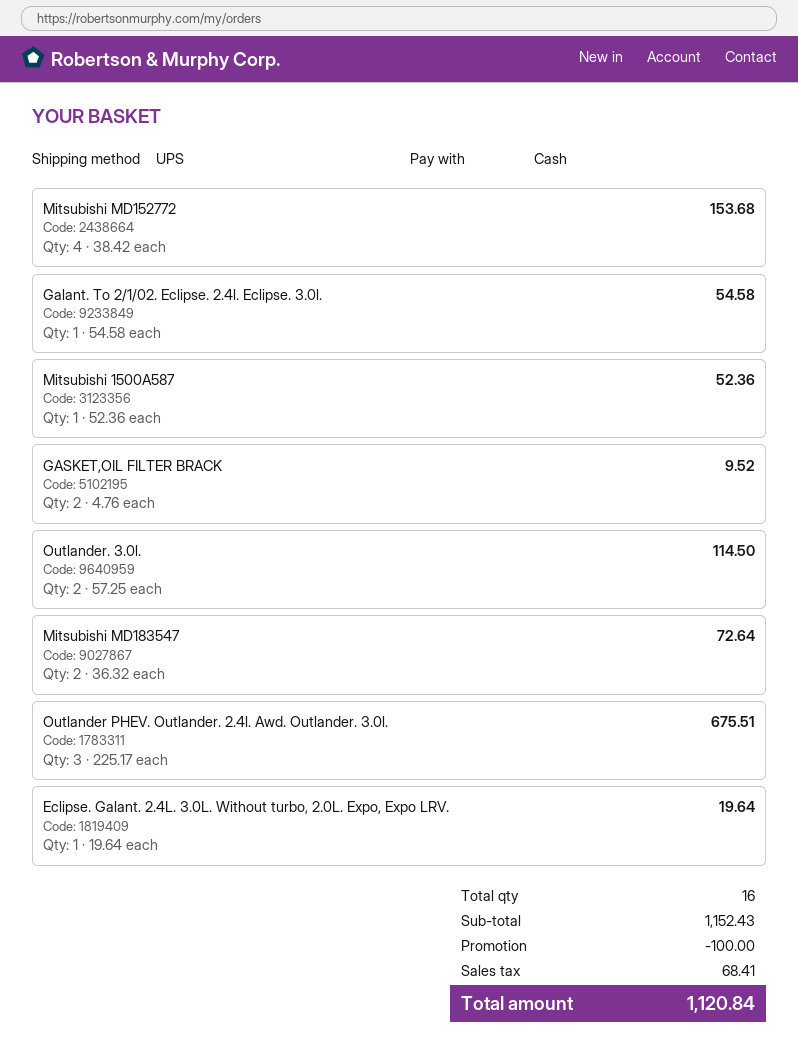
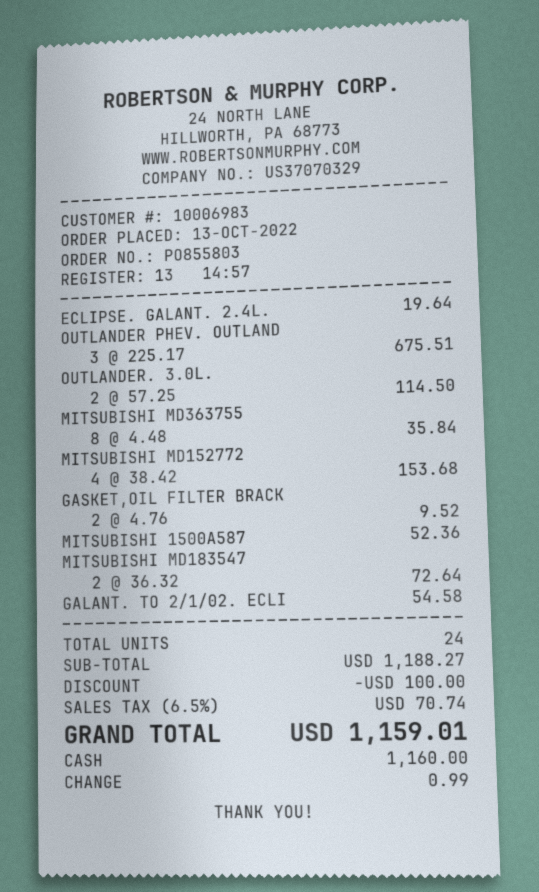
MITSUBISHI MD363755: none -> 8 x 4.48 = 35.84
total quantity: 16 -> 24
subtotal: 1152.43 -> 1188.27
tax: 68.41 -> 70.74
total: 1120.84 -> 1159.01

